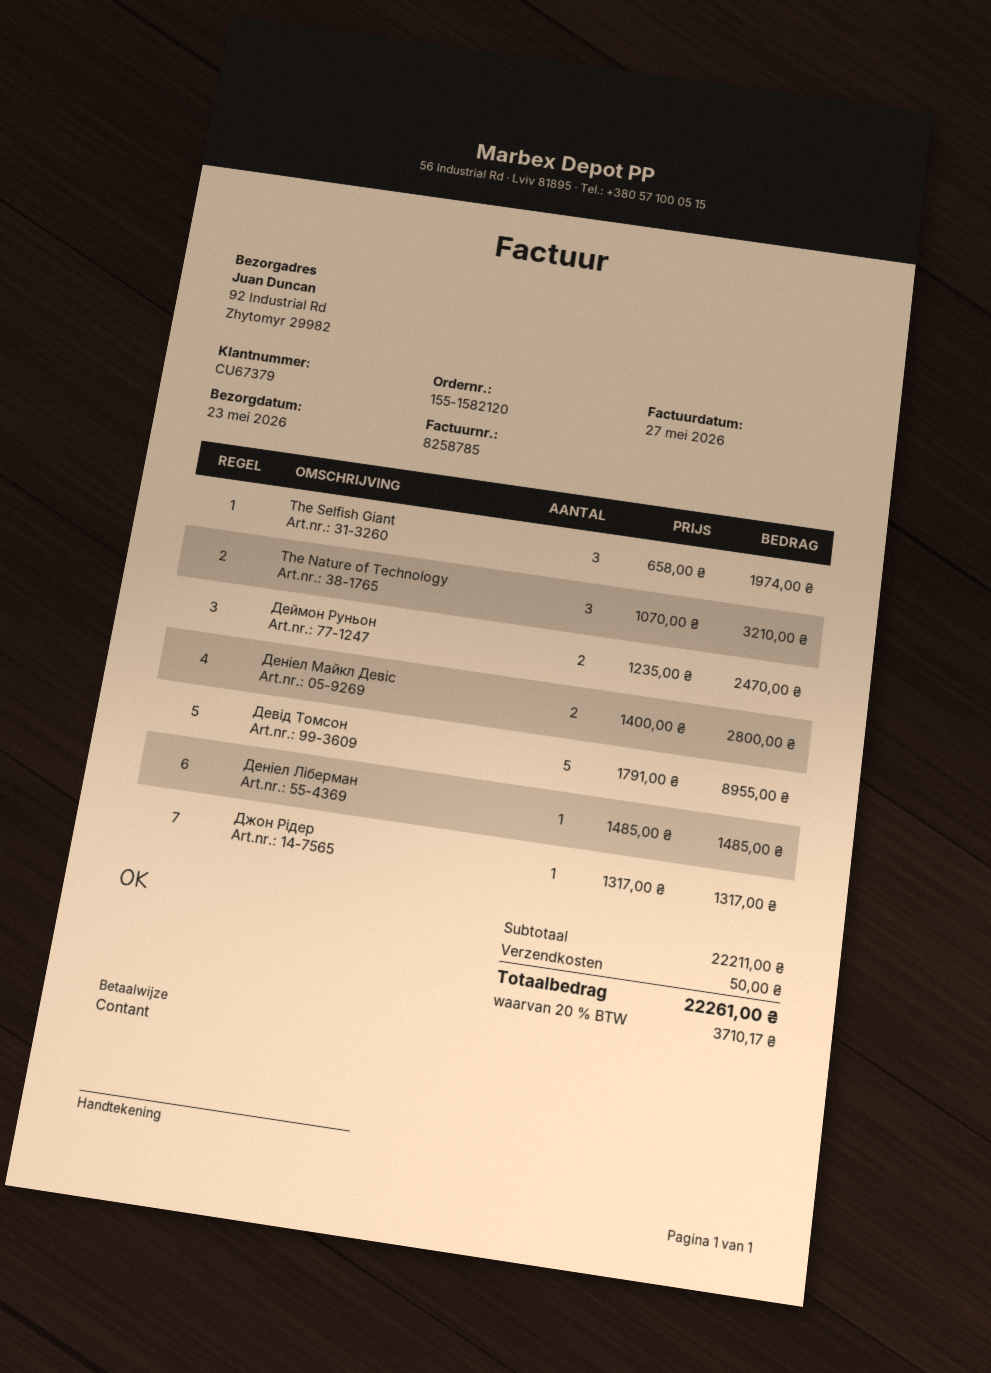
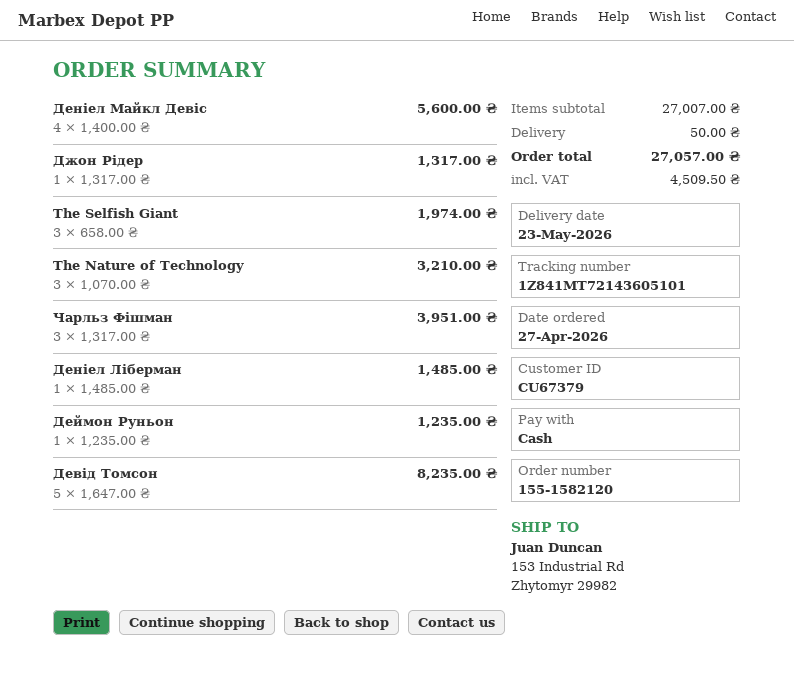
ship to: 92 Industrial Rd, Zhytomyr 29982 -> 153 Industrial Rd, Zhytomyr 29982
Деймон Руньон: 2 x 1235.00 = 2470.00 -> 1 x 1235.00 = 1235.00
Деніел Майкл Девіс: 2 x 1400.00 = 2800.00 -> 4 x 1400.00 = 5600.00
Девід Томсон: 5 x 1791.00 = 8955.00 -> 5 x 1647.00 = 8235.00
Чарльз Фішман: none -> 3 x 1317.00 = 3951.00
subtotal: 22211.00 -> 27007.00
tax: 3710.17 -> 4509.50
total: 22261.00 -> 27057.00

